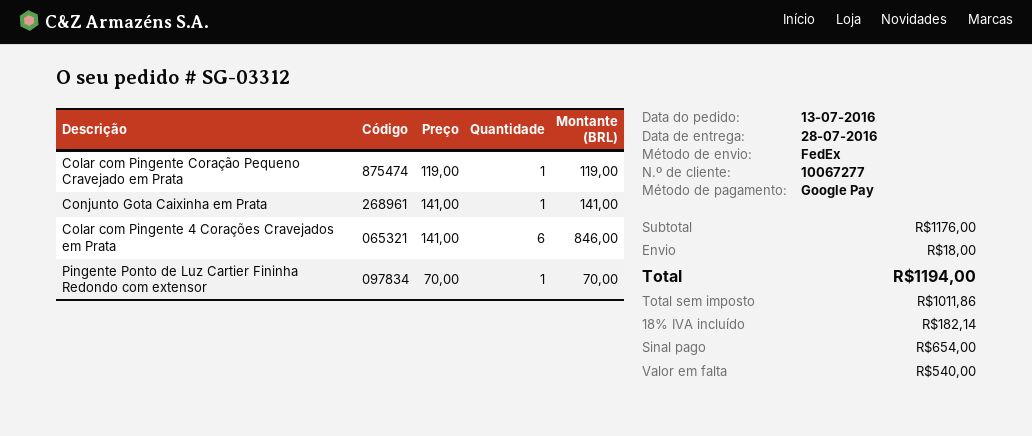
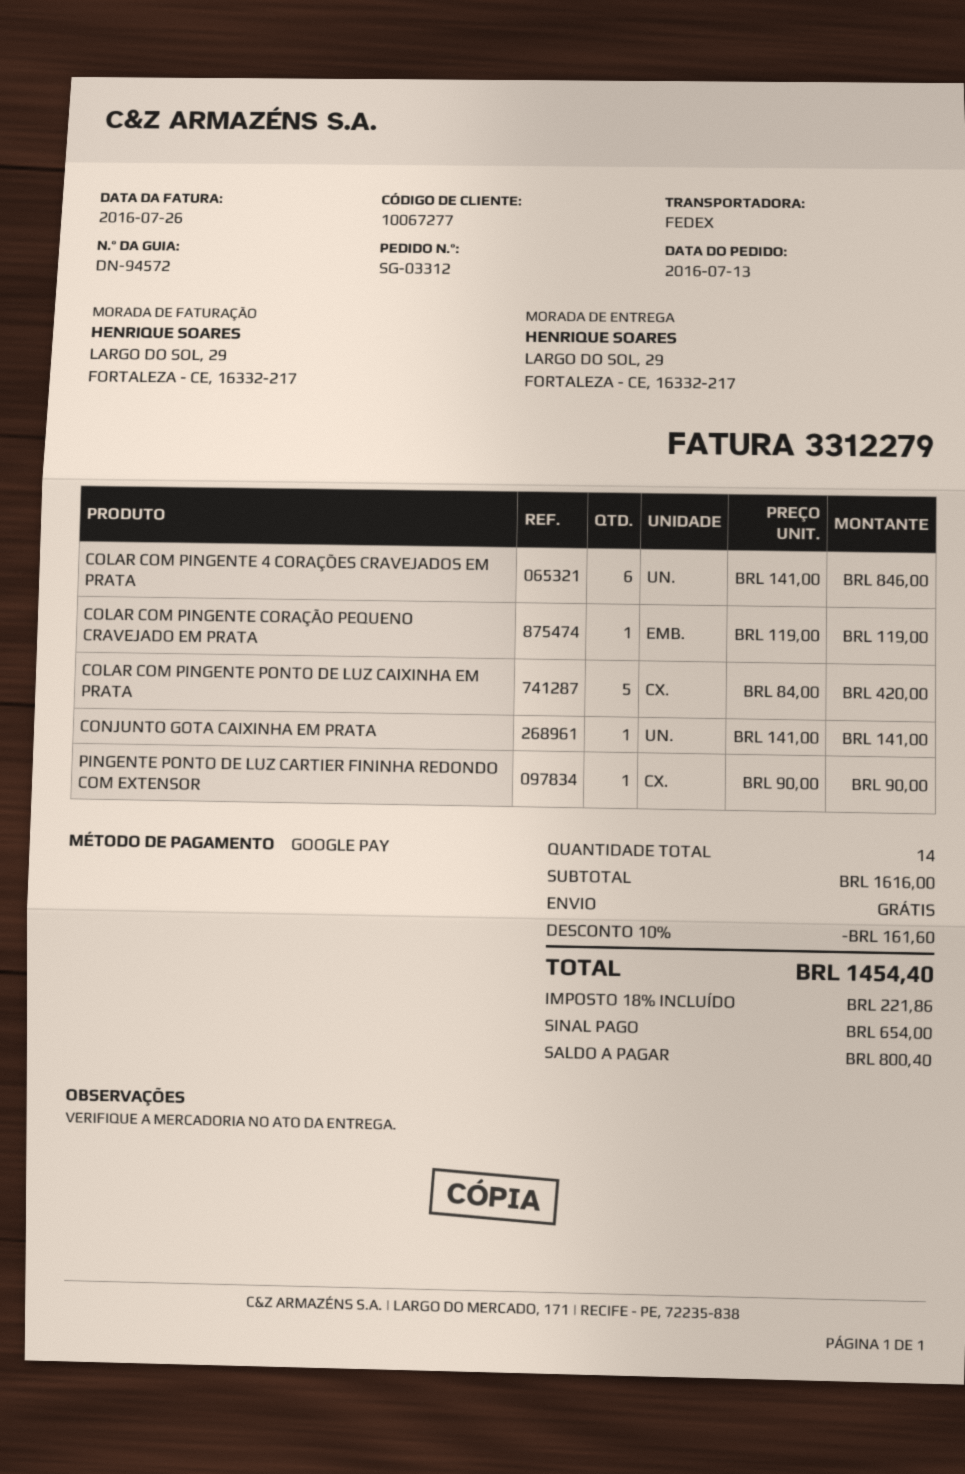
Pingente Ponto de Luz Cartier Fininha Redondo com extensor: 1 x 70.00 = 70.00 -> 1 x 90.00 = 90.00
COLAR COM PINGENTE PONTO DE LUZ CAIXINHA EM PRATA: none -> 5 x 84.00 = 420.00
subtotal: 1176.00 -> 1616.00
discount: none -> 10% = 161.60
shipping: 18.00 -> 0.00
tax: 18% = 182.14 -> 18% = 221.86
total: 1194.00 -> 1454.40
balance: 540.00 -> 800.40

